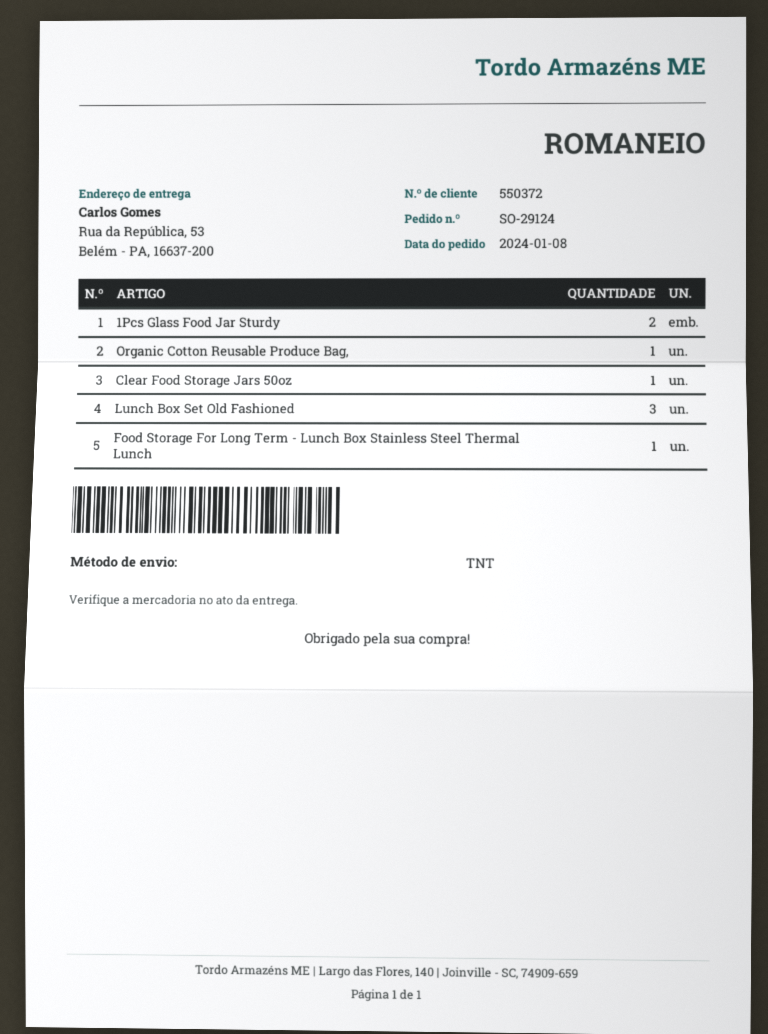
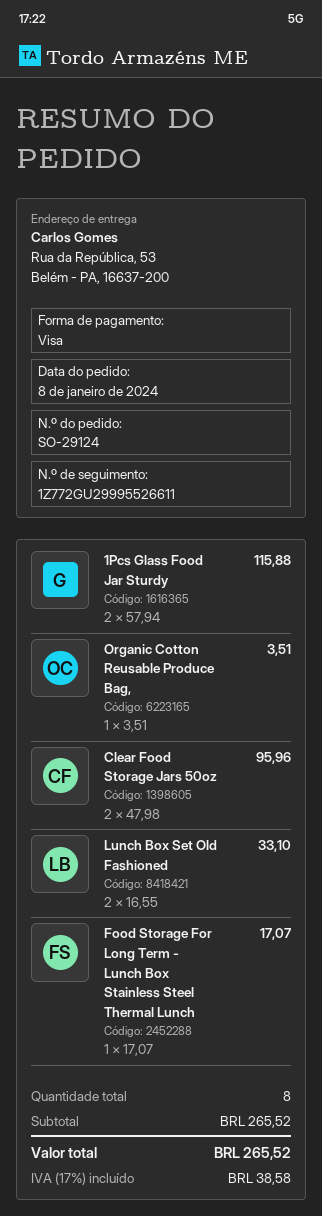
Clear Food Storage Jars 50oz: 1 -> 2
Lunch Box Set Old Fashioned: 3 -> 2

